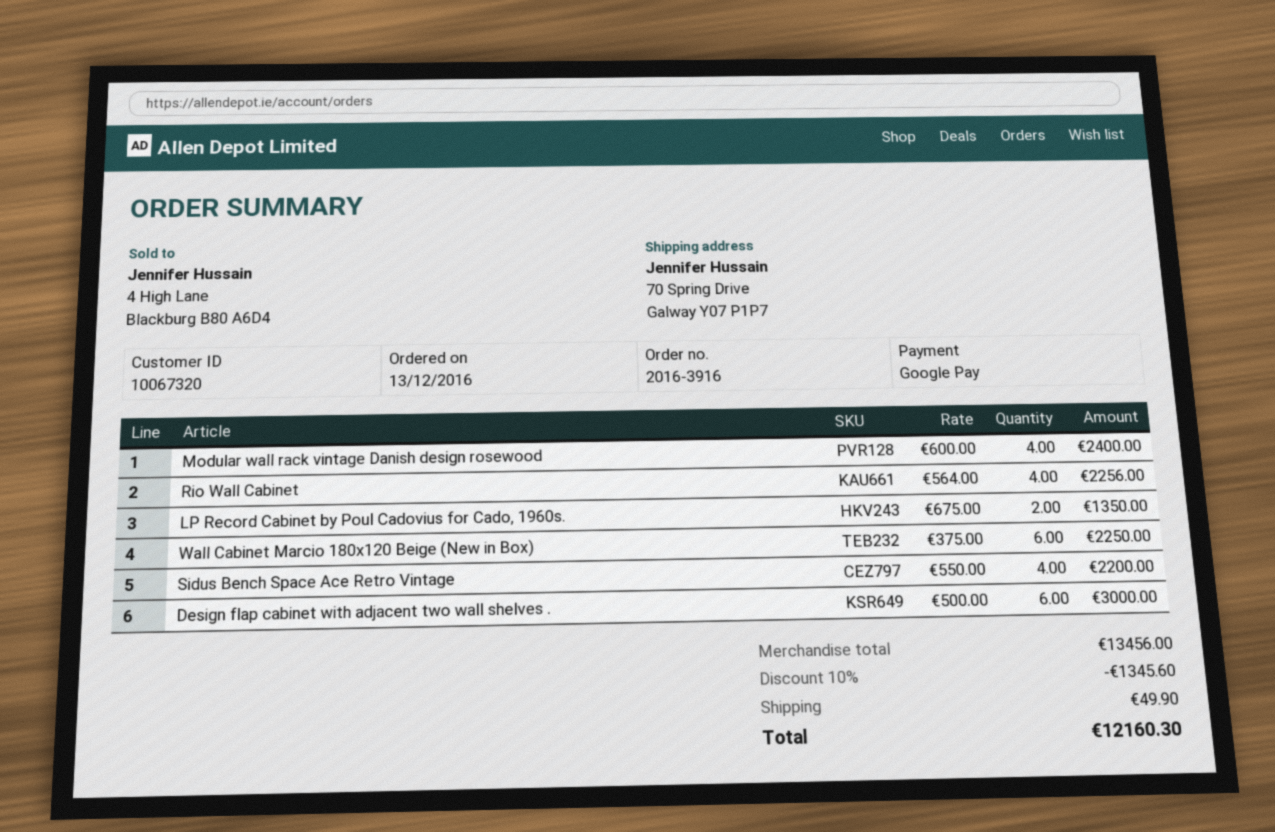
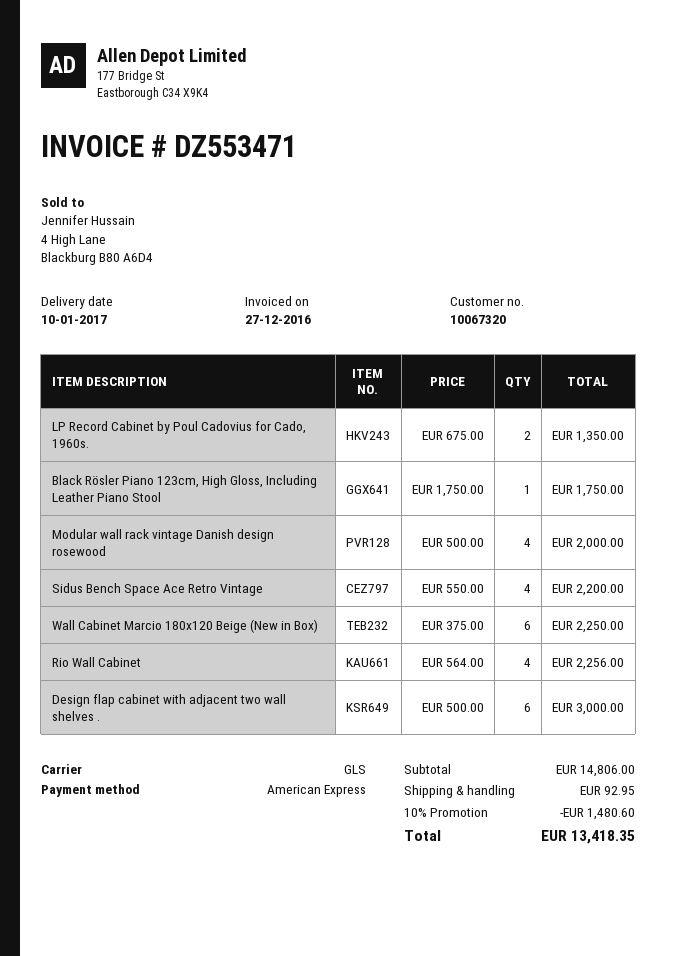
payment method: Google Pay -> American Express
Modular wall rack vintage Danish design rosewood: 4 x 600.00 = 2400.00 -> 4 x 500.00 = 2000.00
Black Rösler Piano 123cm, High Gloss, Including Leather Piano Stool: none -> 1 x 1750.00 = 1750.00
subtotal: 13456.00 -> 14806.00
discount: 10% = 1345.60 -> 10% = 1480.60
shipping: 49.90 -> 92.95
total: 12160.30 -> 13418.35

